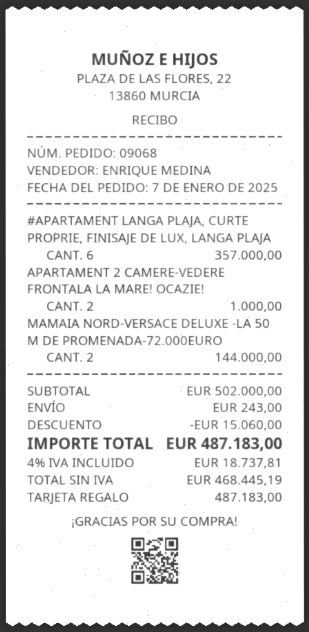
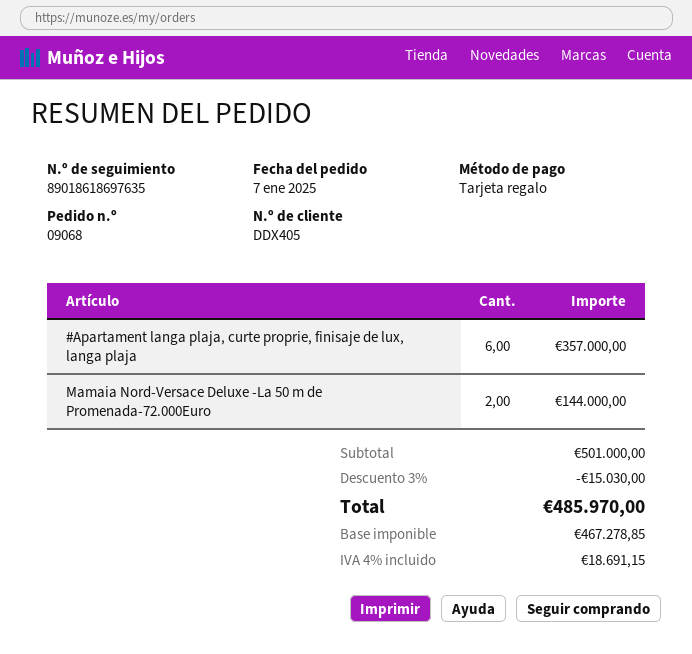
APARTAMENT 2 CAMERE-VEDERE FRONTALA LA MARE! OCAZIE!: 2 for 1000.00 -> none
subtotal: 502000.00 -> 501000.00
discount: 15060.00 -> 15030.00
shipping: 243.00 -> none
net: 468445.19 -> 467278.85
tax: 4% = 18737.81 -> 4% = 18691.15
total: 487183.00 -> 485970.00

